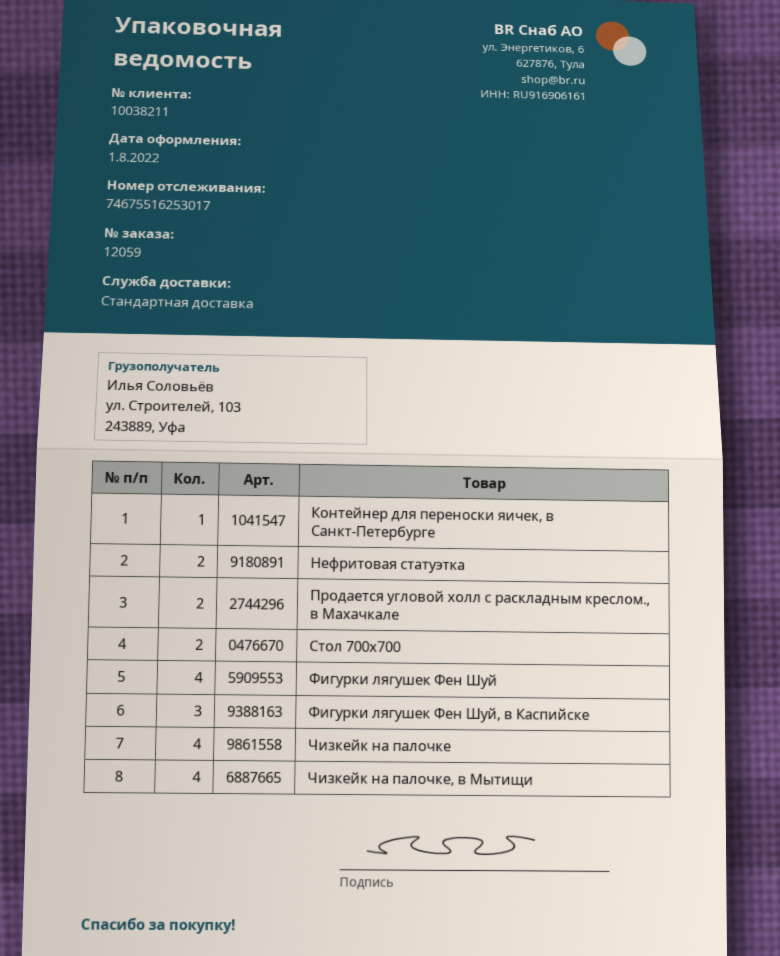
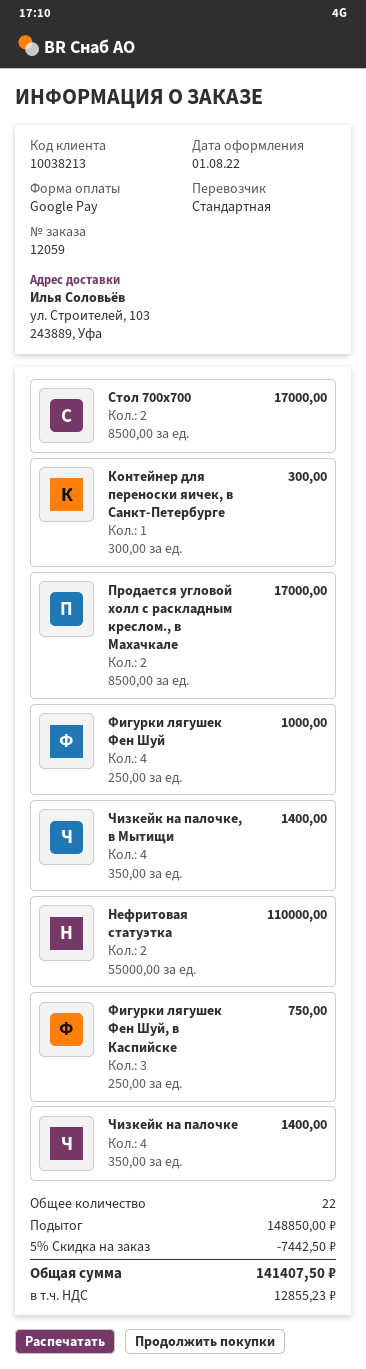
customer number: 10038211 -> 10038213

